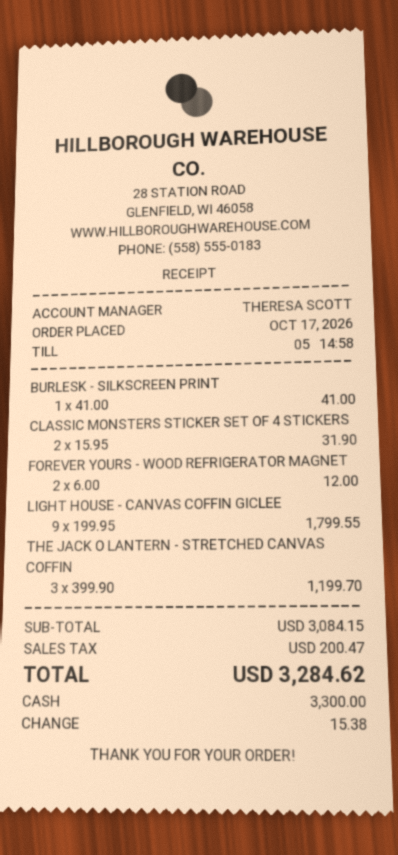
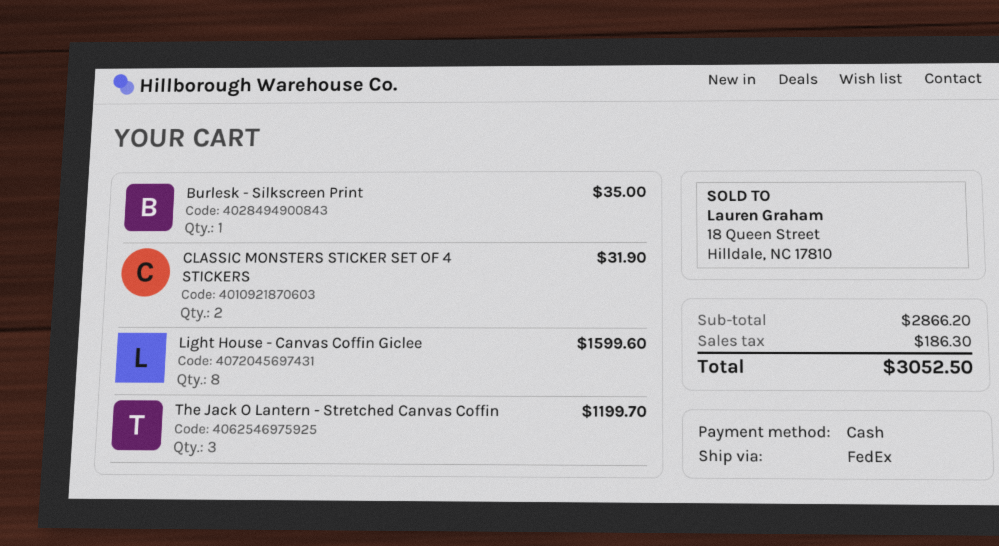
BURLESK - SILKSCREEN PRINT: 1 for 41.00 -> 1 for 35.00
FOREVER YOURS - WOOD REFRIGERATOR MAGNET: 2 for 12.00 -> none
LIGHT HOUSE - CANVAS COFFIN GICLEE: 9 for 1799.55 -> 8 for 1599.60
subtotal: 3084.15 -> 2866.20
tax: 200.47 -> 186.30
total: 3284.62 -> 3052.50

